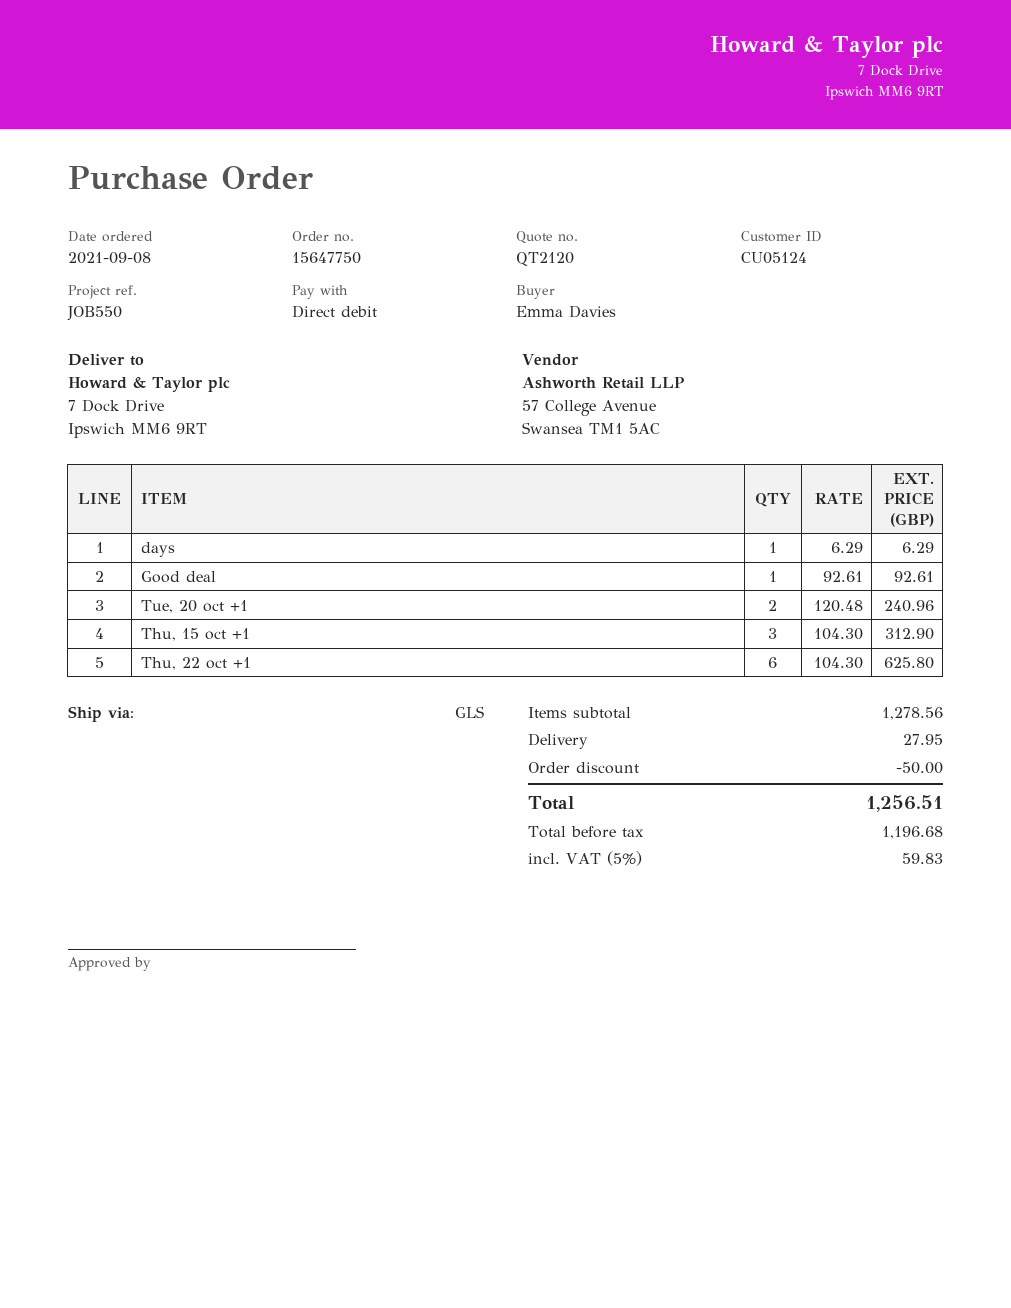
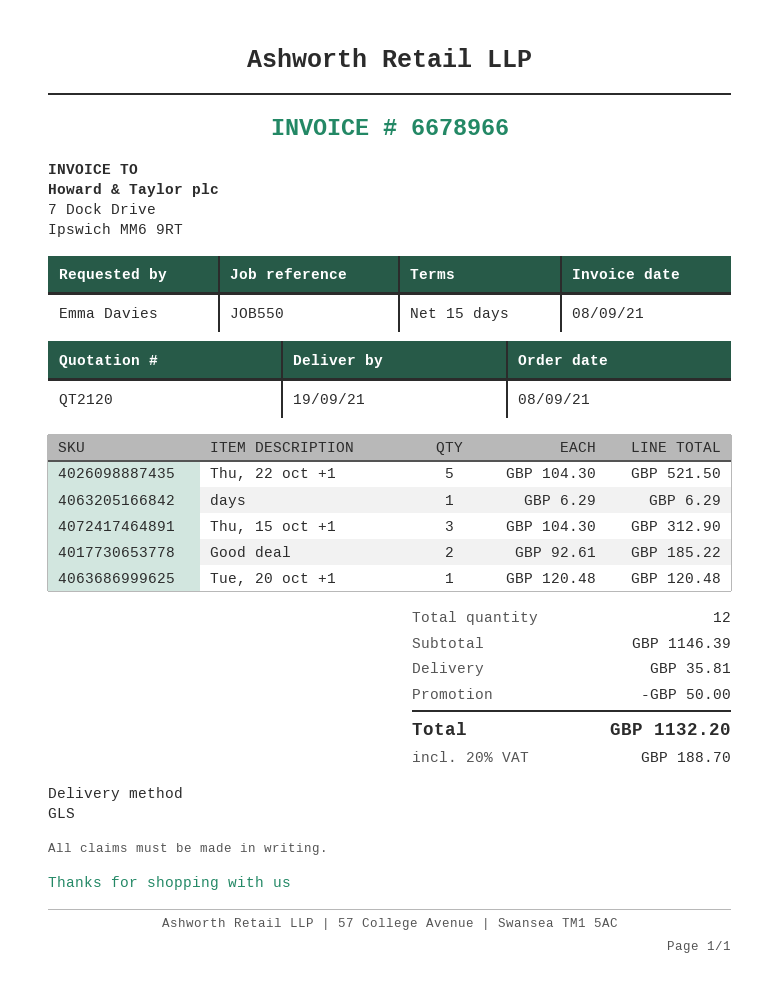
Good deal: 1 x 92.61 = 92.61 -> 2 x 92.61 = 185.22
Tue, 20 oct +1: 2 x 120.48 = 240.96 -> 1 x 120.48 = 120.48
Thu, 22 oct +1: 6 x 104.30 = 625.80 -> 5 x 104.30 = 521.50
subtotal: 1278.56 -> 1146.39
shipping: 27.95 -> 35.81
tax: 5% = 59.83 -> 20% = 188.70
total: 1256.51 -> 1132.20

